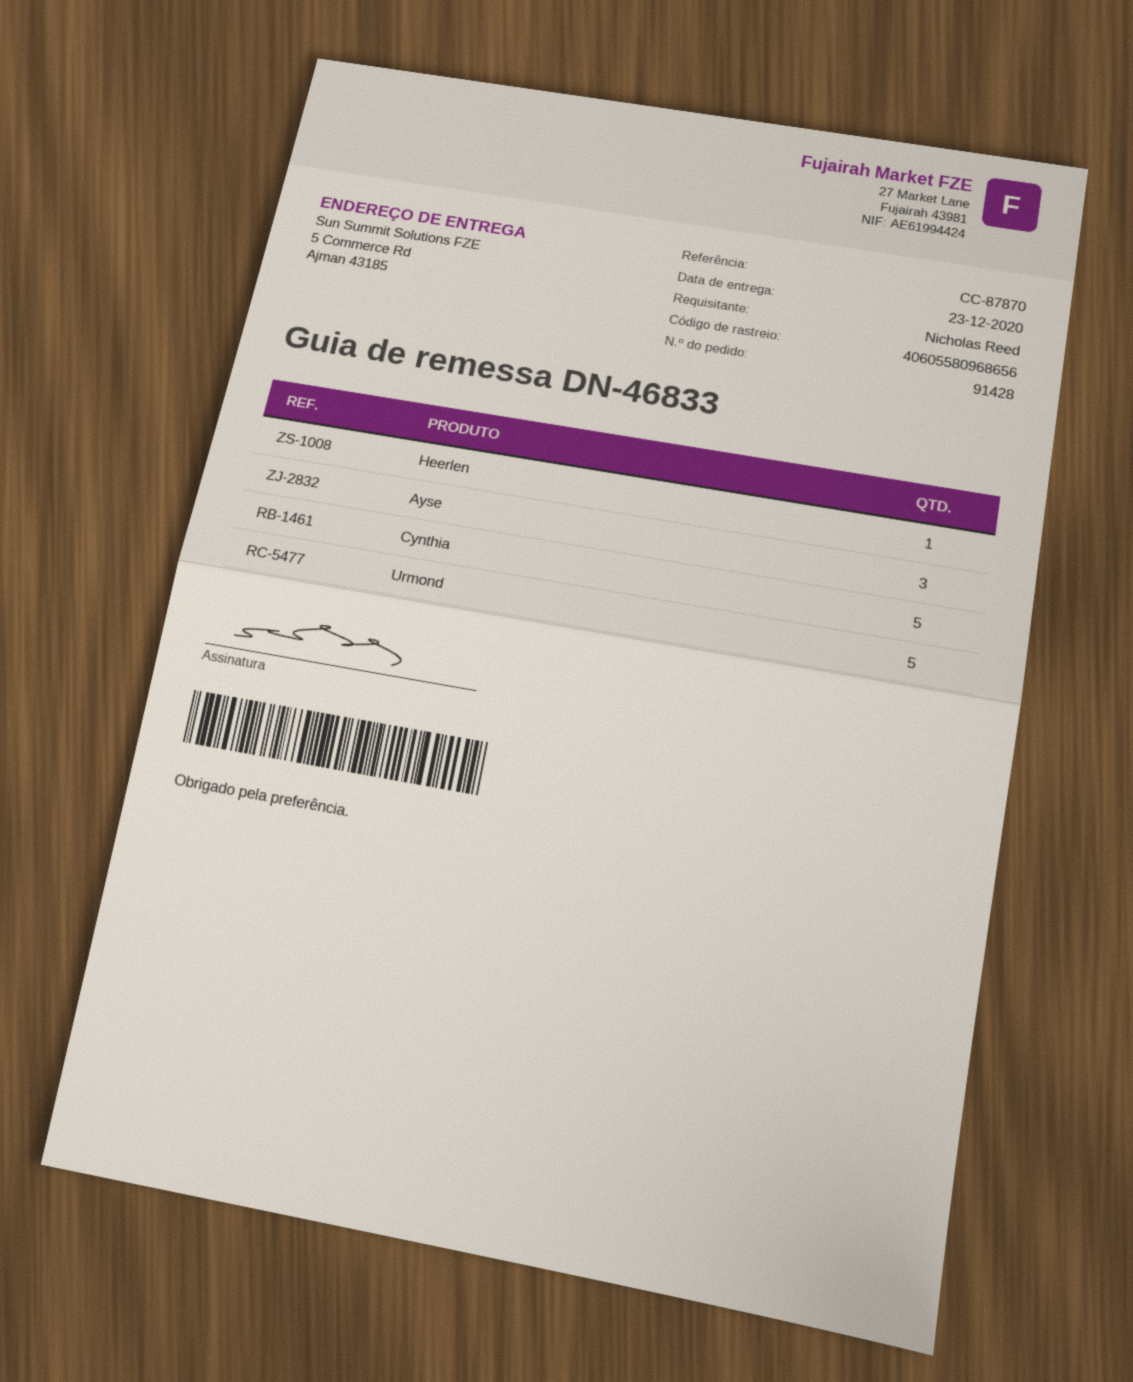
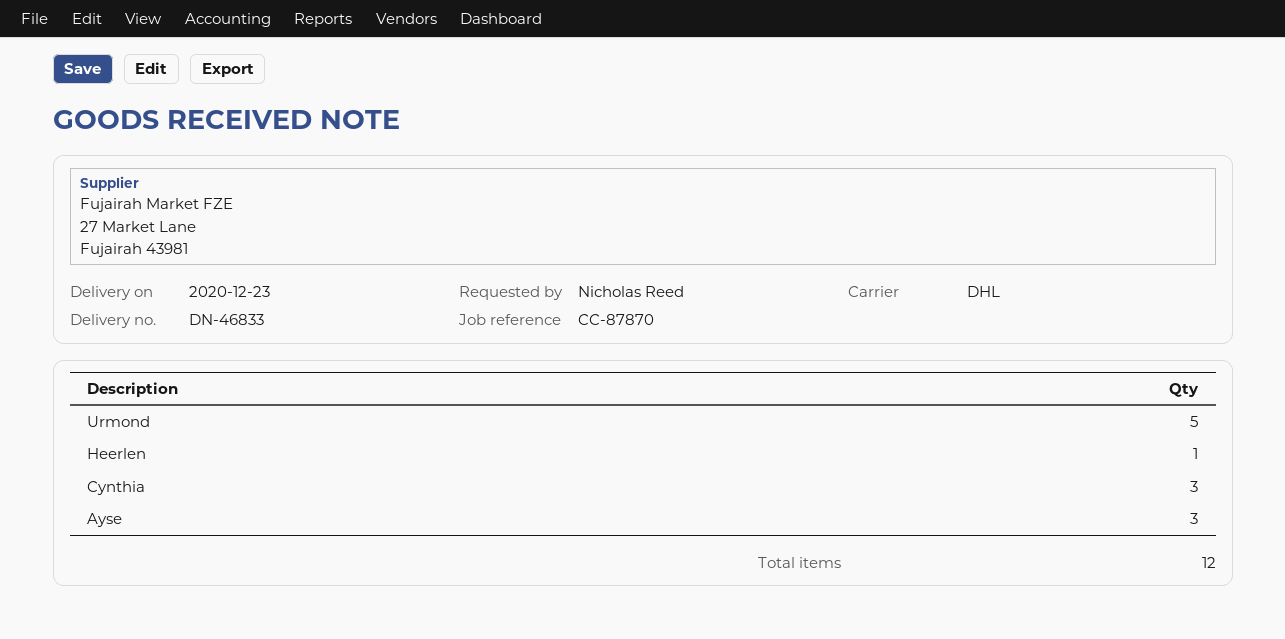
Cynthia: 5 -> 3

